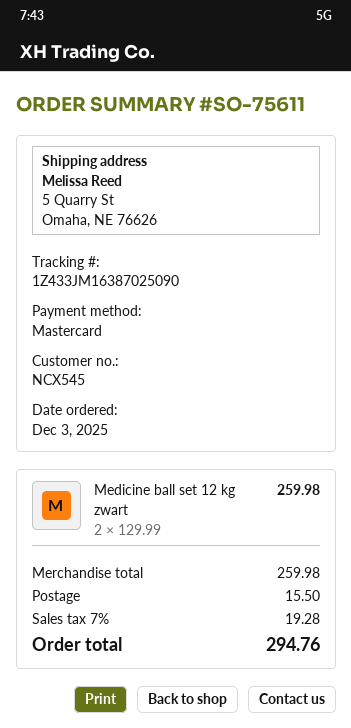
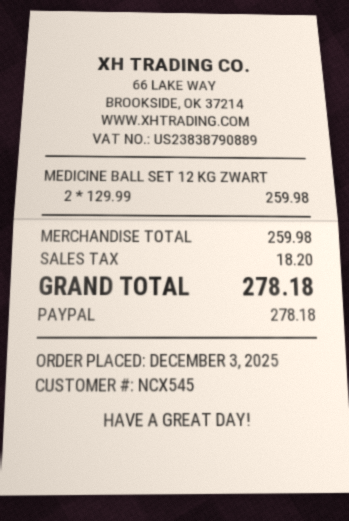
payment method: Mastercard -> PayPal
shipping: 15.50 -> none
tax: 19.28 -> 18.20
total: 294.76 -> 278.18

